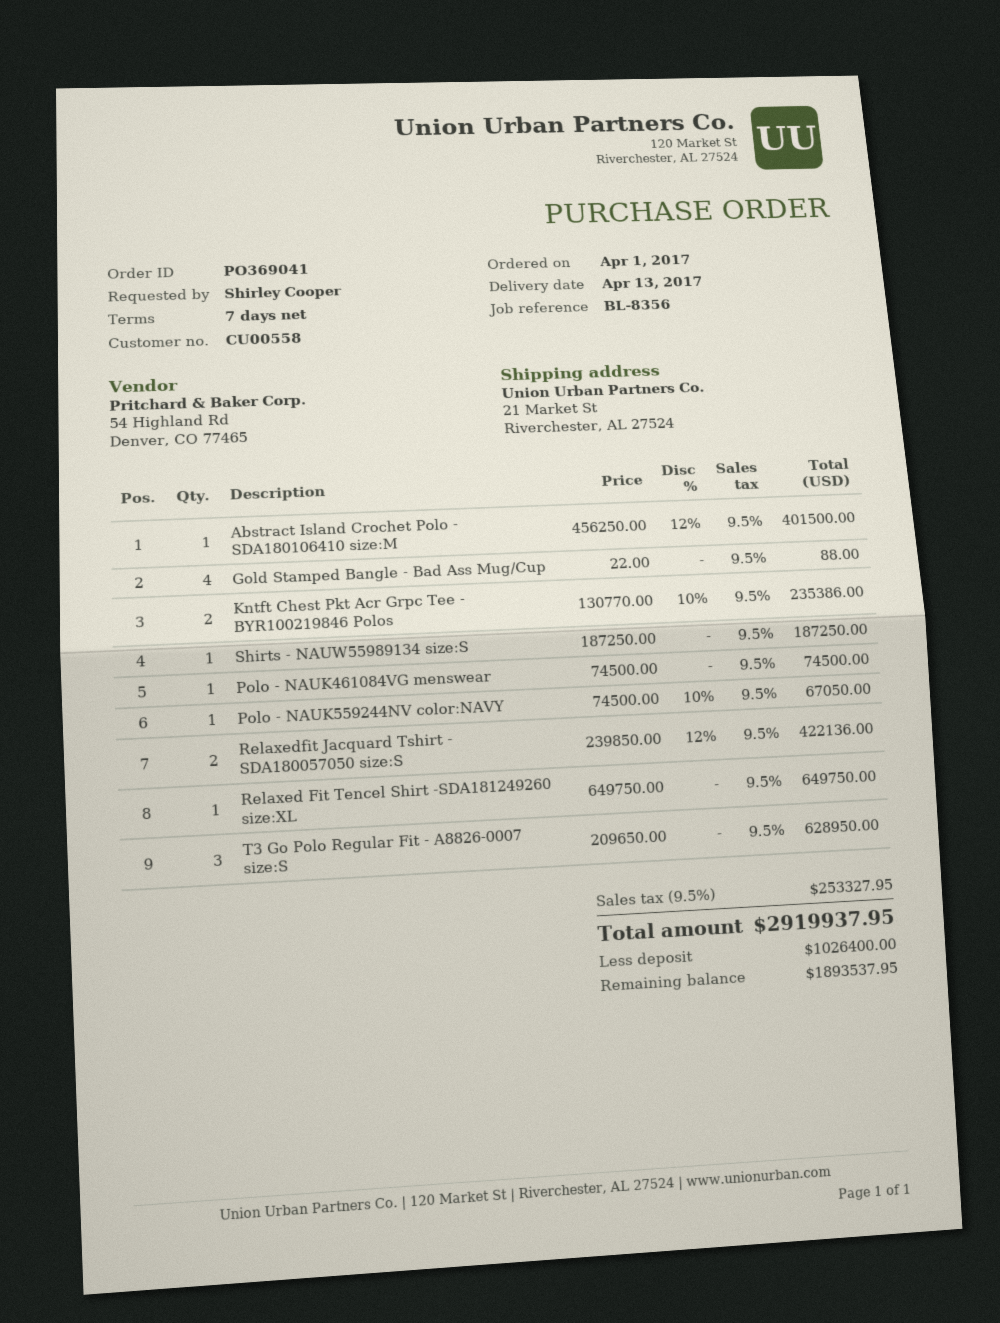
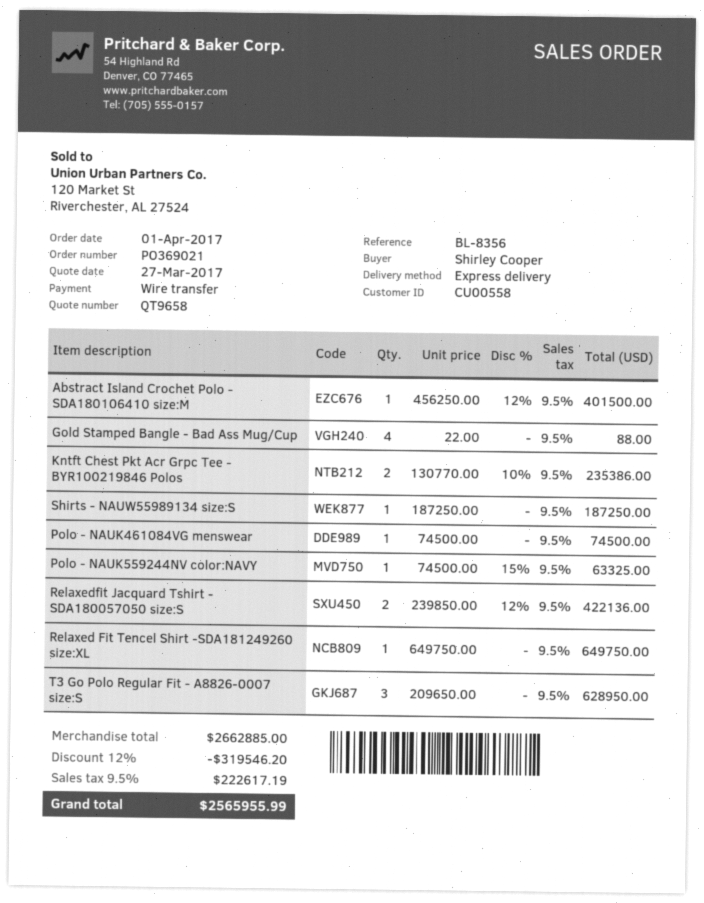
order number: PO369041 -> PO369021
Polo - NAUK559244NV color:NAVY: 1 x 74500.00 - 10% = 67050.00 -> 1 x 74500.00 - 15% = 63325.00
discount: none -> 12% = 319546.20
tax: 9.5% = 253327.95 -> 9.5% = 222617.19
total: 2919937.95 -> 2565955.99

